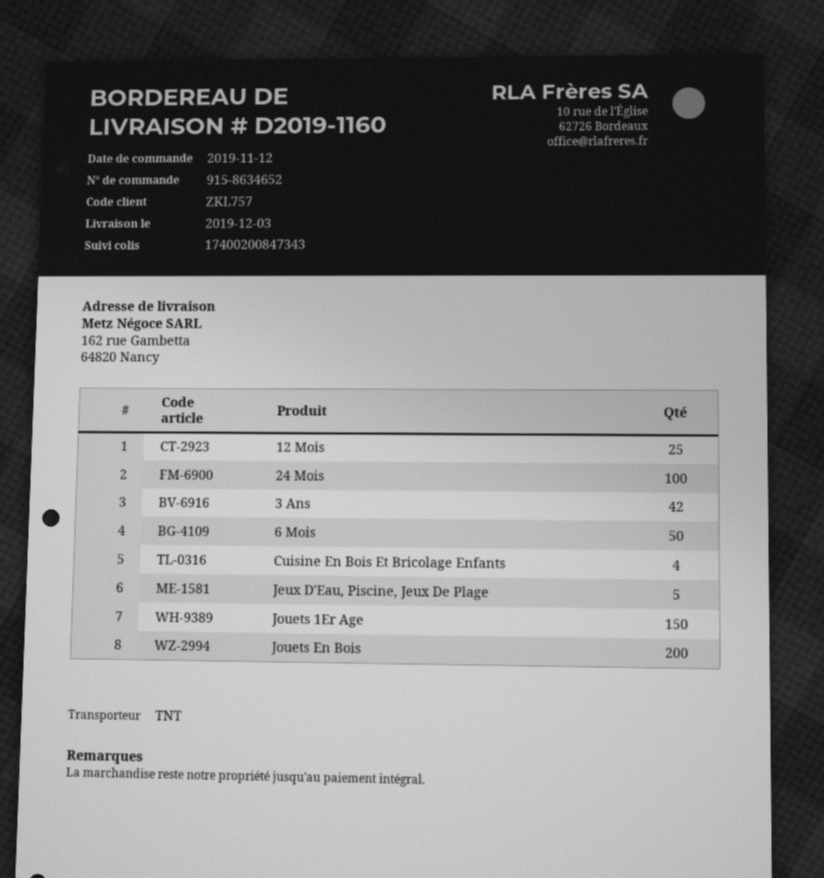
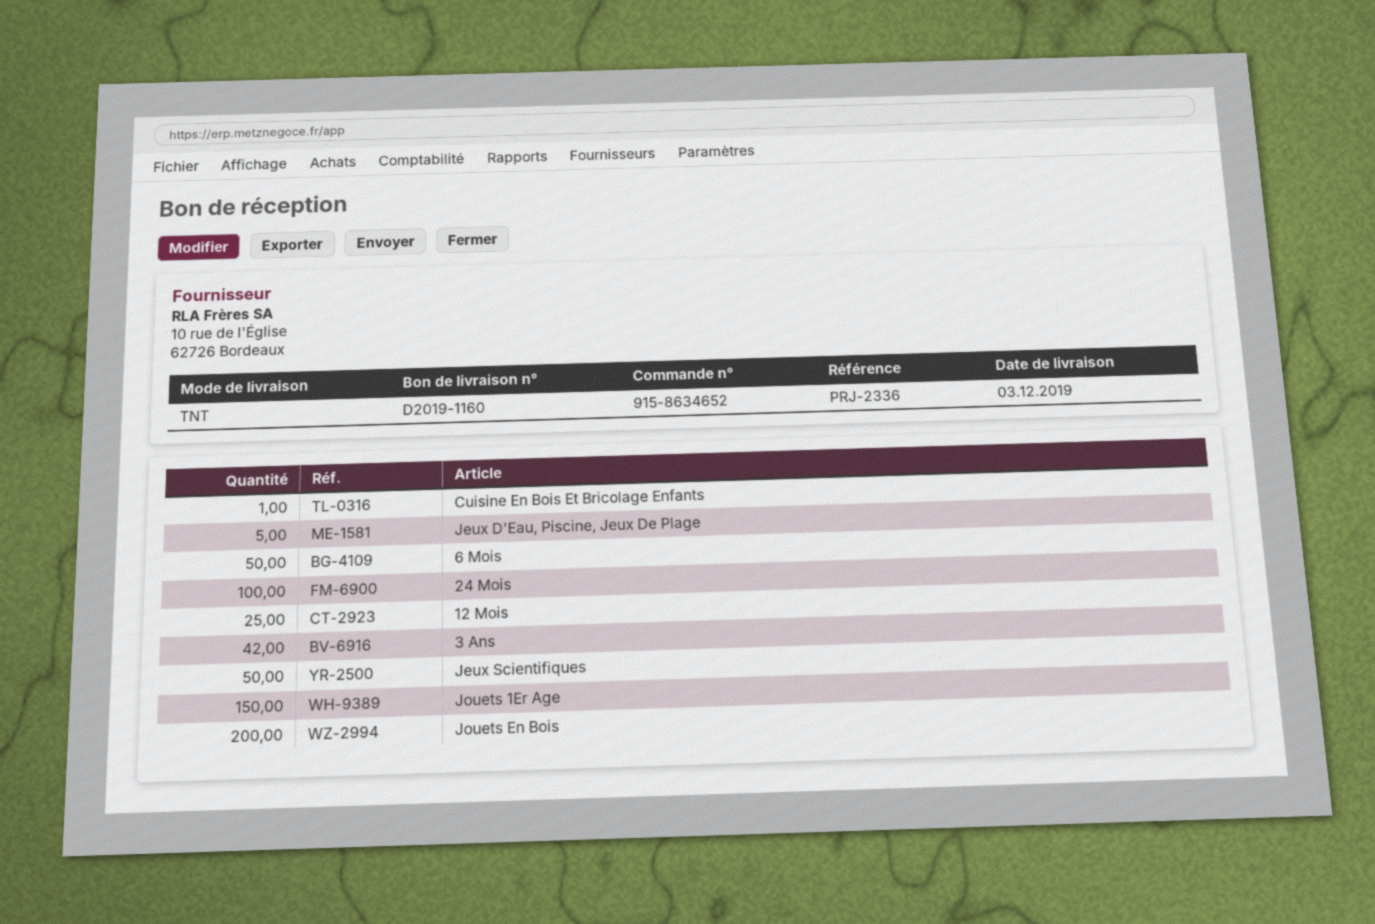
Cuisine En Bois Et Bricolage Enfants: 4 -> 1
Jeux Scientifiques: none -> 50

